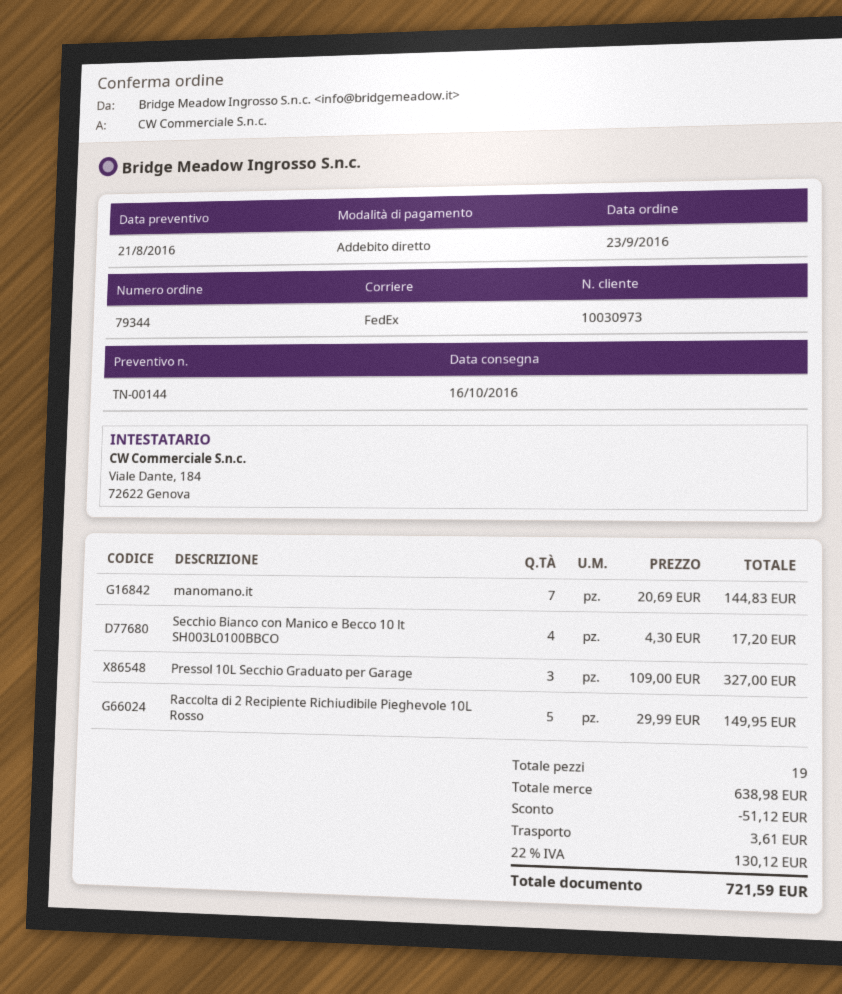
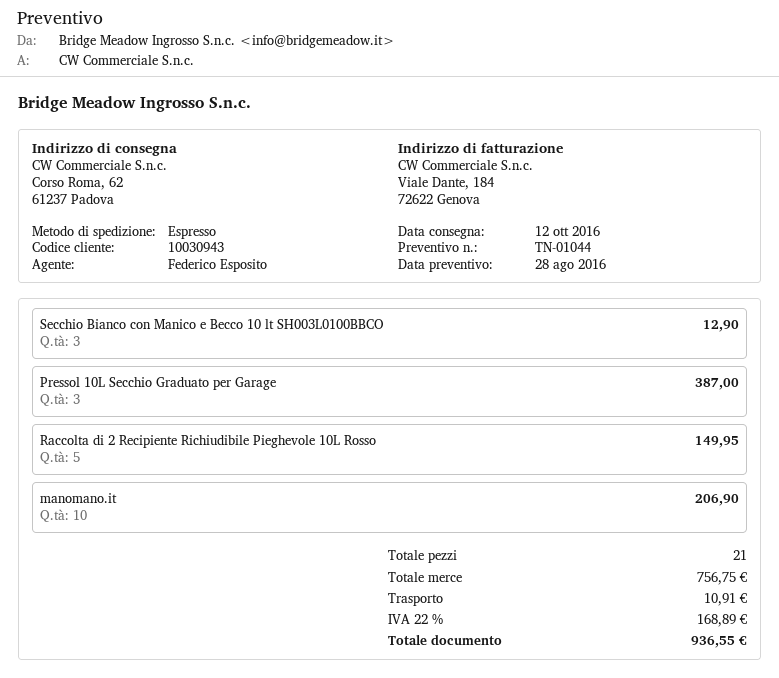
quote number: TN-00144 -> TN-01044
quote date: 2016-08-21 -> 2016-08-28
delivery date: 2016-10-16 -> 2016-10-12
customer number: 10030973 -> 10030943
shipping method: FedEx -> express
manomano.it: 7 for 144.83 -> 10 for 206.90
Secchio Bianco con Manico e Becco 10 lt SH003L0100BBCO: 4 for 17.20 -> 3 for 12.90
Pressol 10L Secchio Graduato per Garage: 3 for 327.00 -> 3 for 387.00
total quantity: 19 -> 21
subtotal: 638.98 -> 756.75
discount: 51.12 -> none
shipping: 3.61 -> 10.91
tax: 22% = 130.12 -> 22% = 168.89
total: 721.59 -> 936.55

